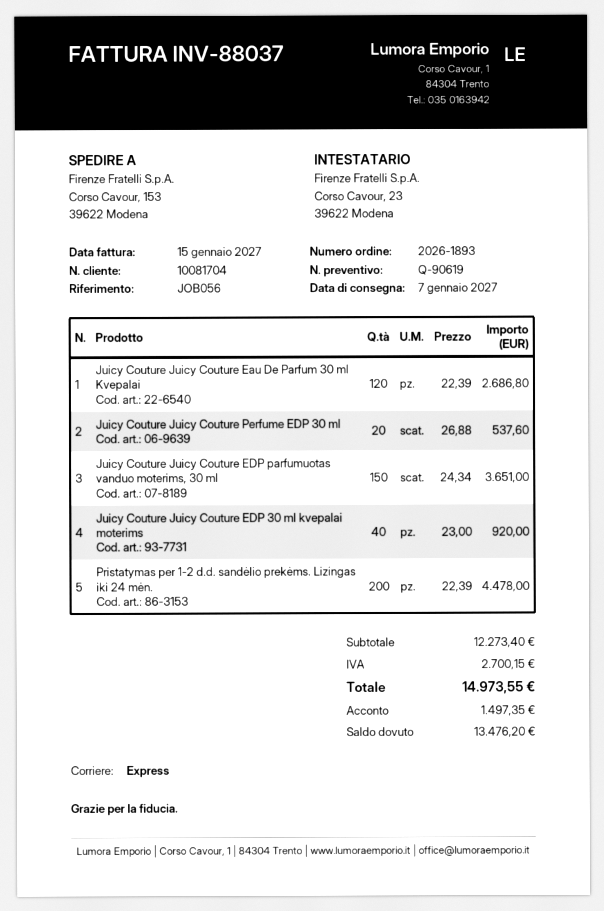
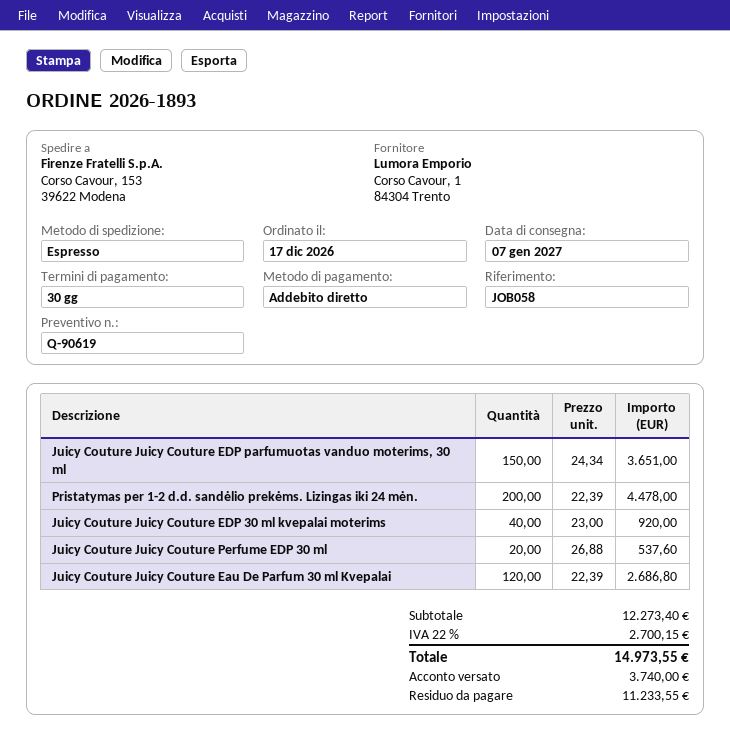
reference: JOB056 -> JOB058
deposit: 1497.35 -> 3740.00
balance: 13476.20 -> 11233.55

